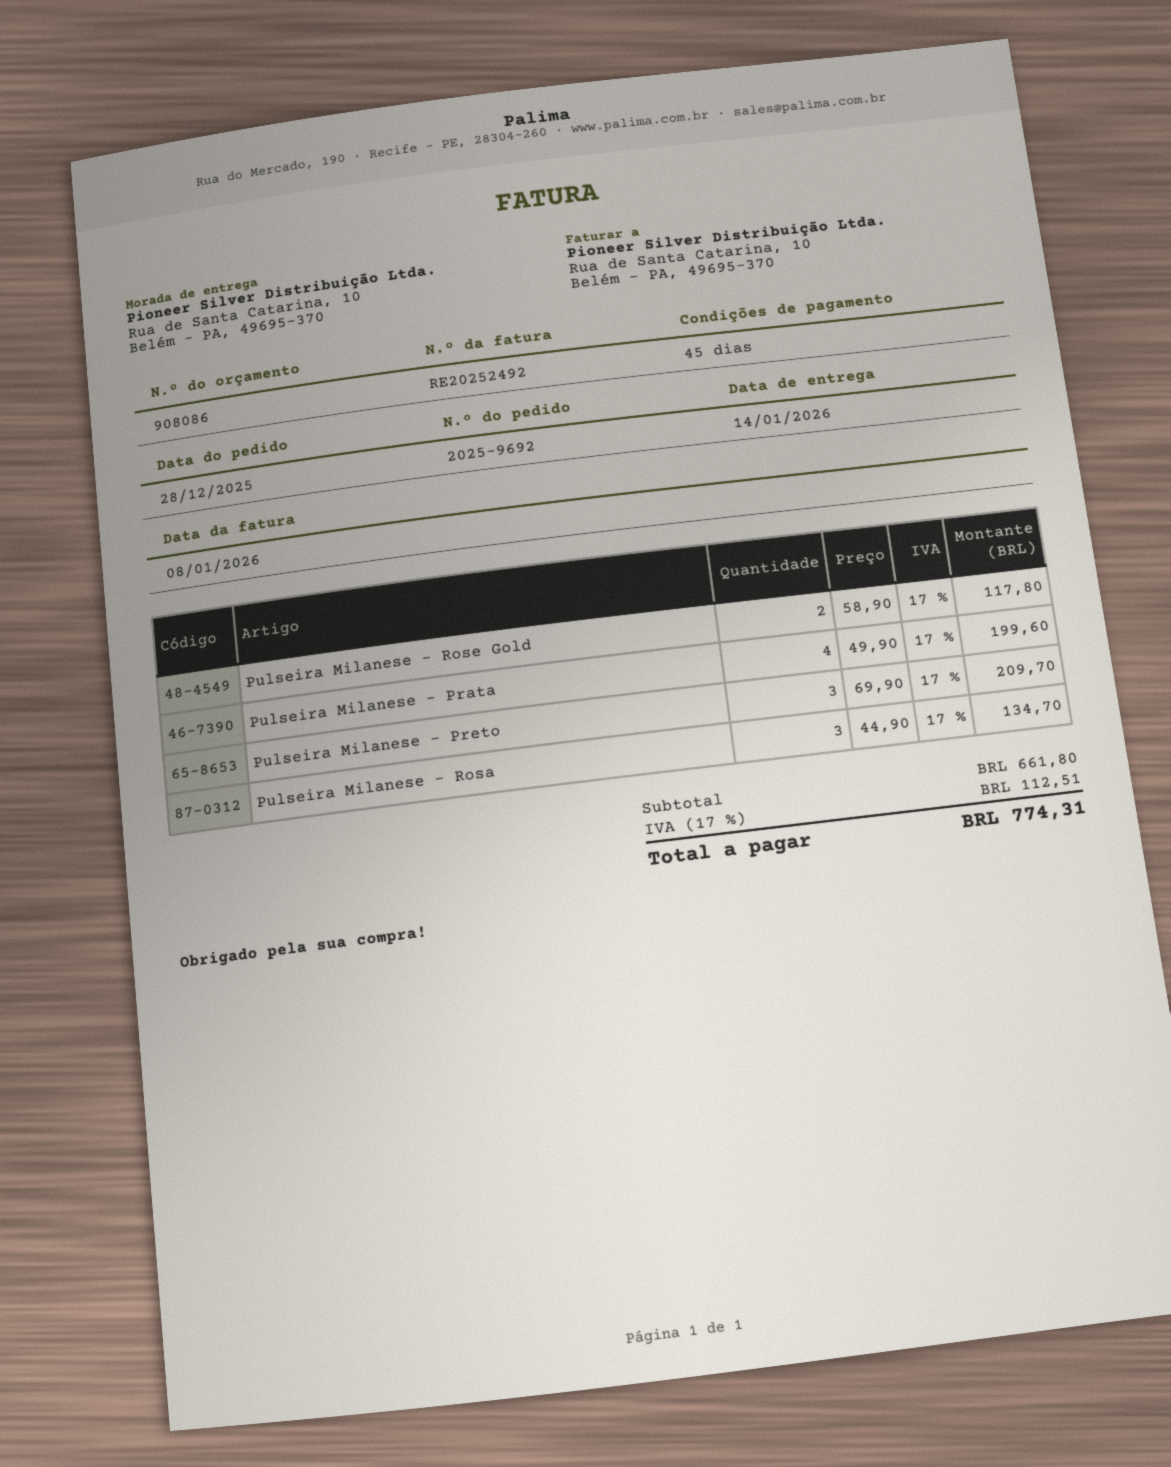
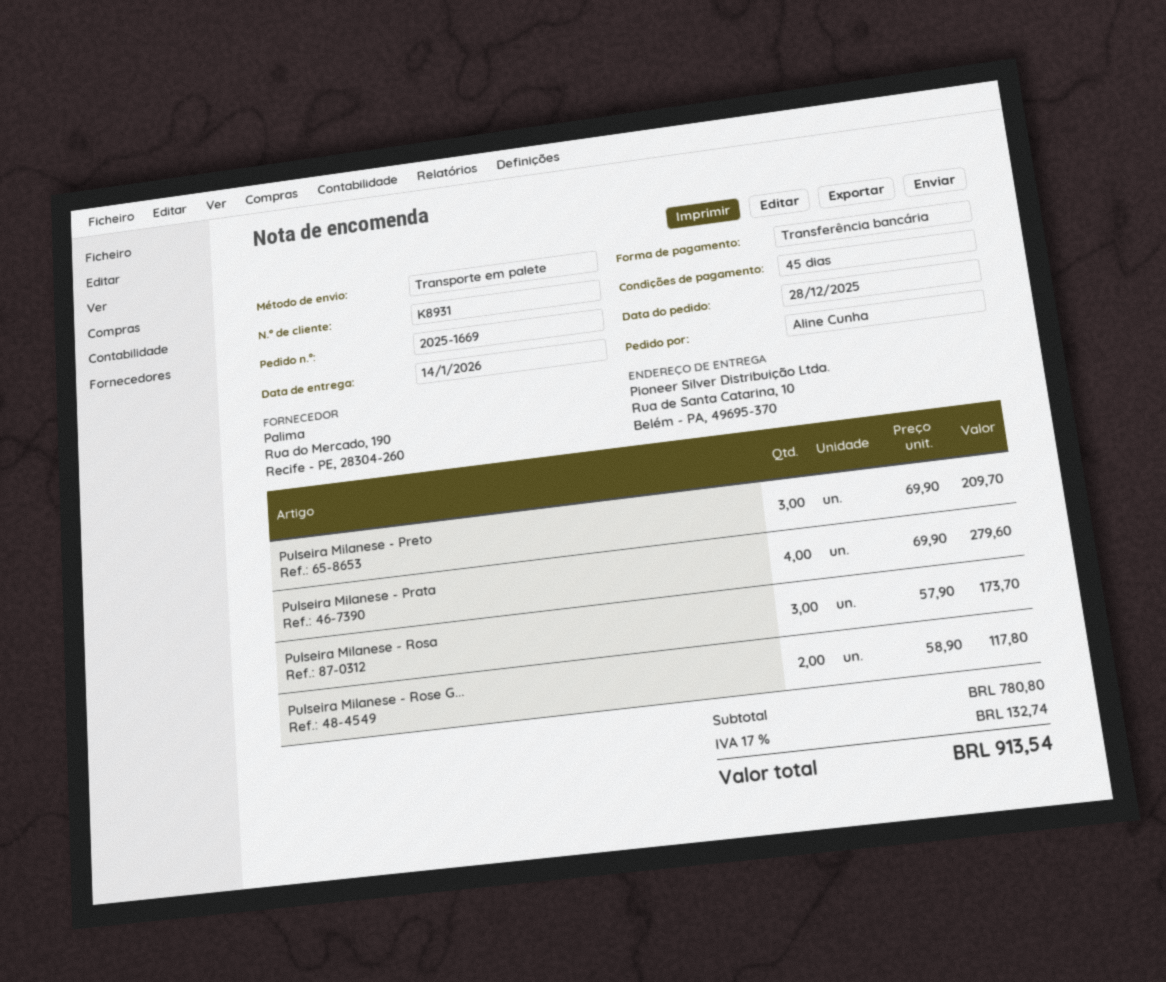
order number: 2025-9692 -> 2025-1669
Pulseira Milanese - Prata: 4 x 49.90 = 199.60 -> 4 x 69.90 = 279.60
Pulseira Milanese - Rosa: 3 x 44.90 = 134.70 -> 3 x 57.90 = 173.70
subtotal: 661.80 -> 780.80
tax: 17% = 112.51 -> 17% = 132.74
total: 774.31 -> 913.54

